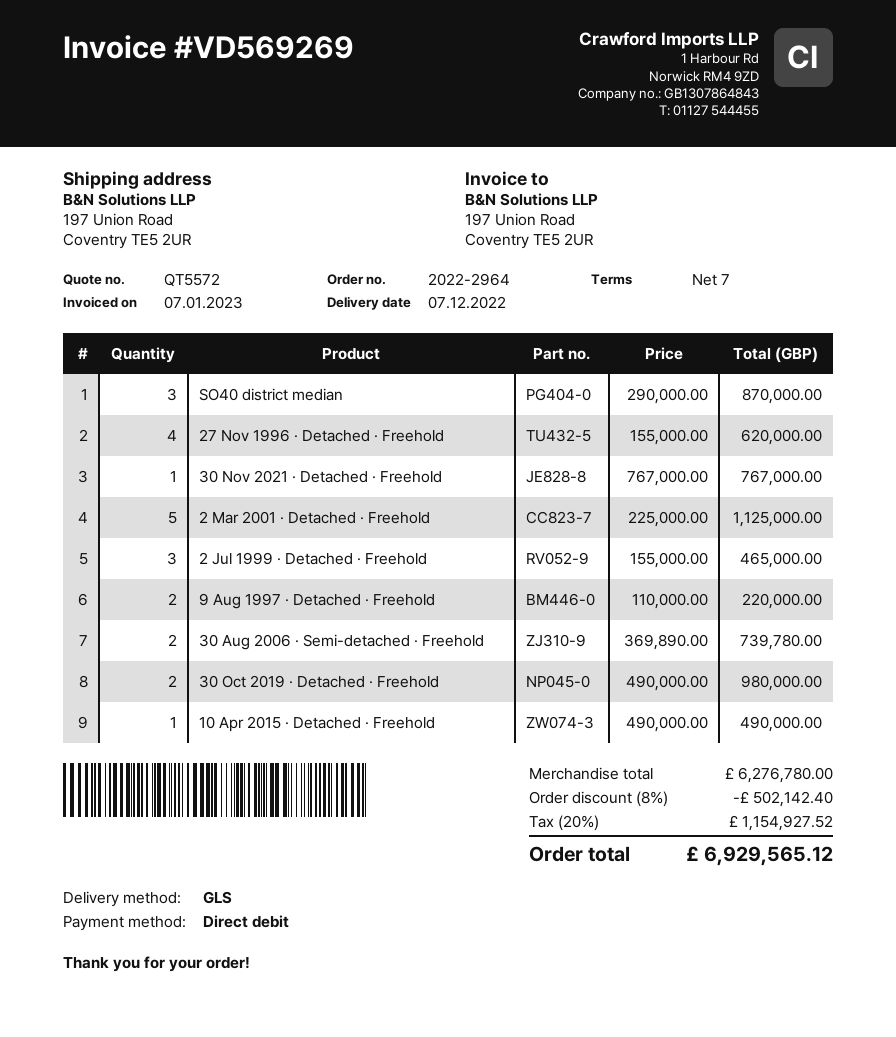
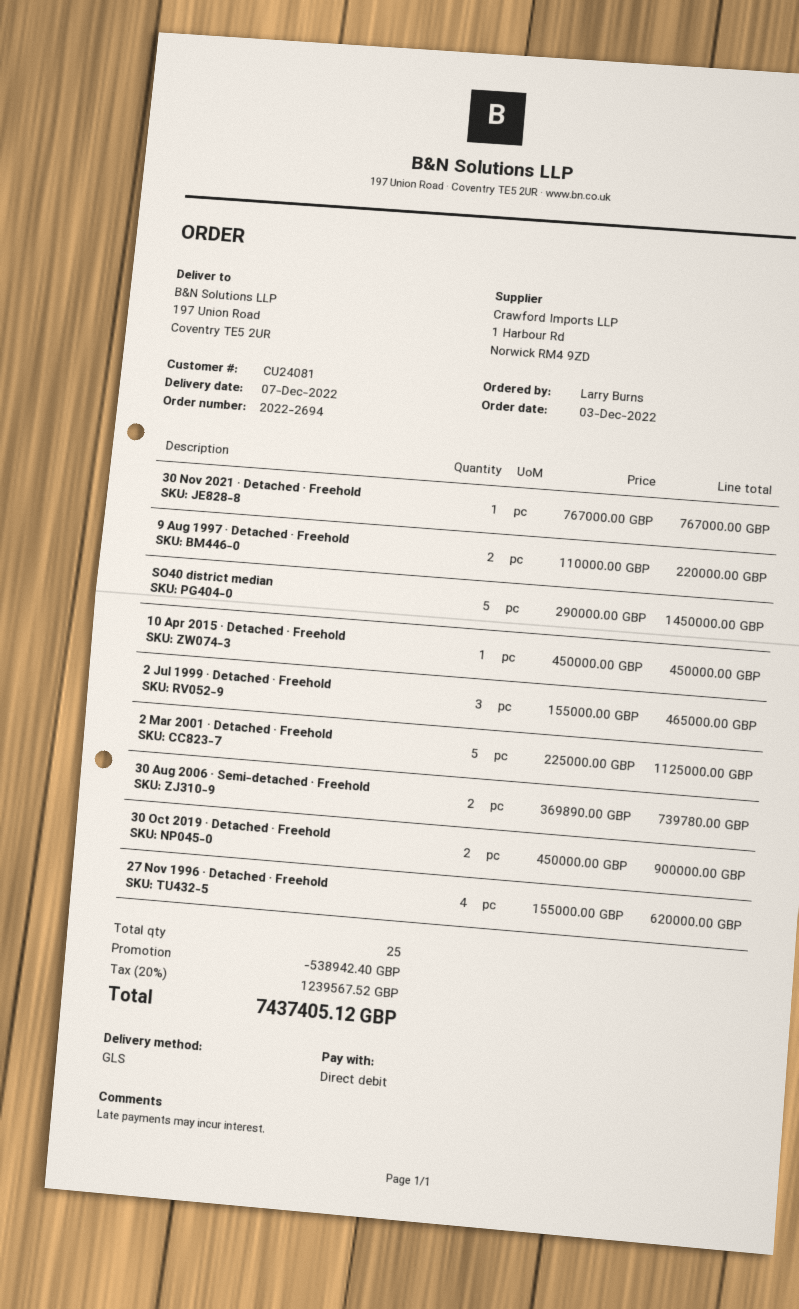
order number: 2022-2964 -> 2022-2694
SO40 district median: 3 x 290000.00 = 870000.00 -> 5 x 290000.00 = 1450000.00
30 Oct 2019 · Detached · Freehold: 2 x 490000.00 = 980000.00 -> 2 x 450000.00 = 900000.00
10 Apr 2015 · Detached · Freehold: 1 x 490000.00 = 490000.00 -> 1 x 450000.00 = 450000.00
discount: 502142.40 -> 538942.40
tax: 20% = 1154927.52 -> 20% = 1239567.52
total: 6929565.12 -> 7437405.12

